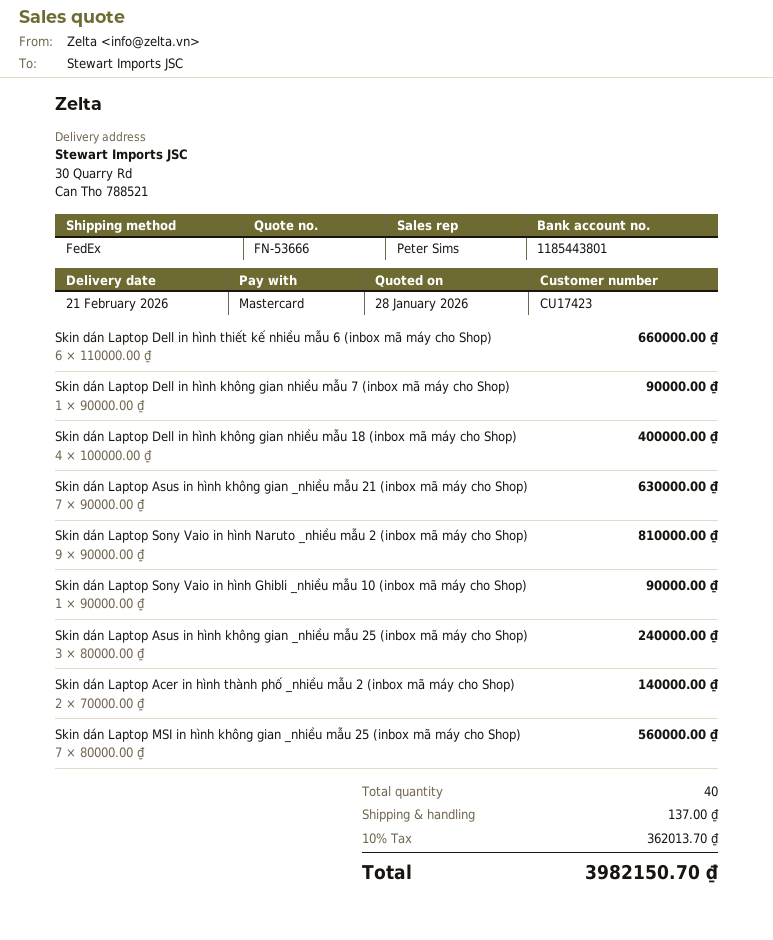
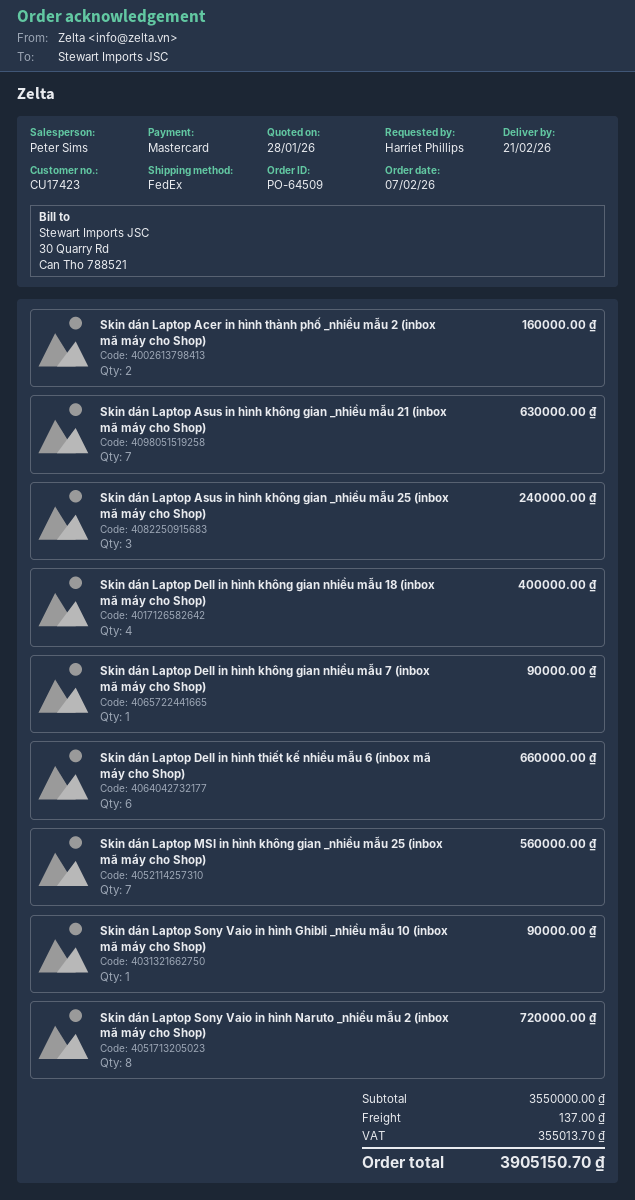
Skin dán Laptop Sony Vaio in hình Naruto _nhiều mẫu 2 (inbox mã máy cho Shop): 9 for 810000.00 -> 8 for 720000.00
Skin dán Laptop Acer in hình thành phố _nhiều mẫu 2 (inbox mã máy cho Shop): 2 for 140000.00 -> 2 for 160000.00
tax: 362013.70 -> 355013.70
total: 3982150.70 -> 3905150.70

